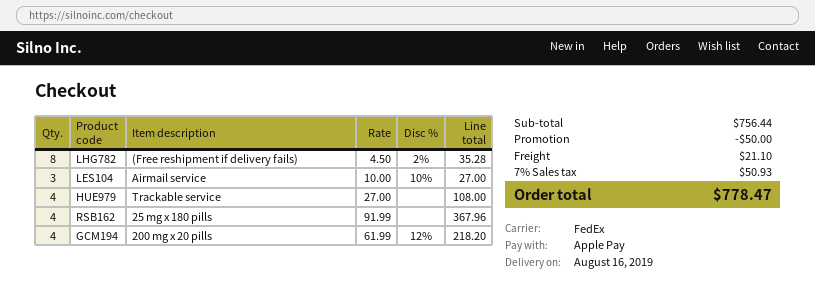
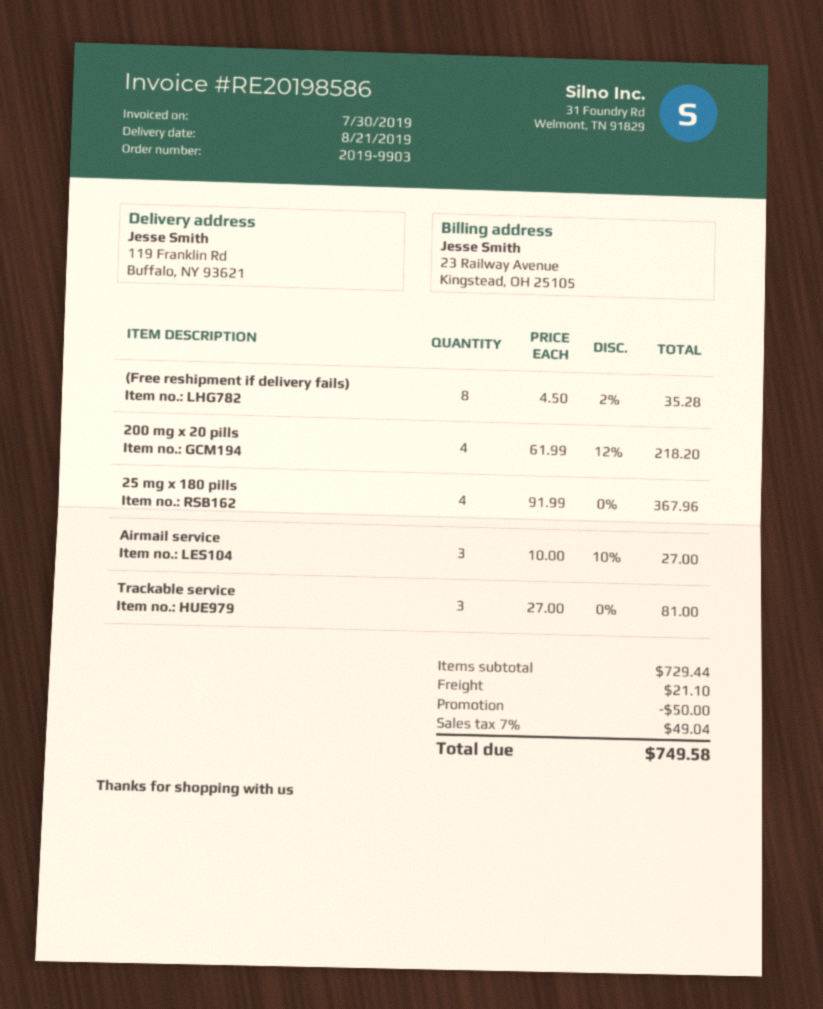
delivery date: 2019-08-16 -> 2019-08-21
Trackable service: 4 x 27.00 = 108.00 -> 3 x 27.00 = 81.00
subtotal: 756.44 -> 729.44
tax: 7% = 50.93 -> 7% = 49.04
total: 778.47 -> 749.58

